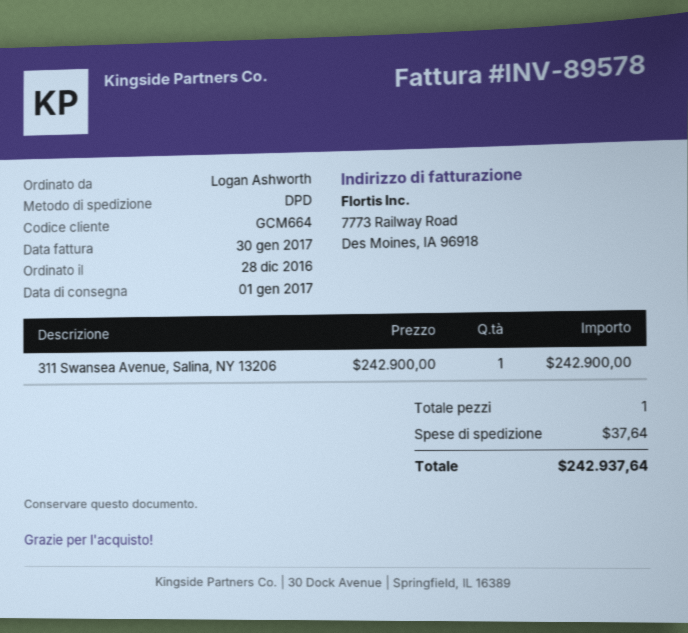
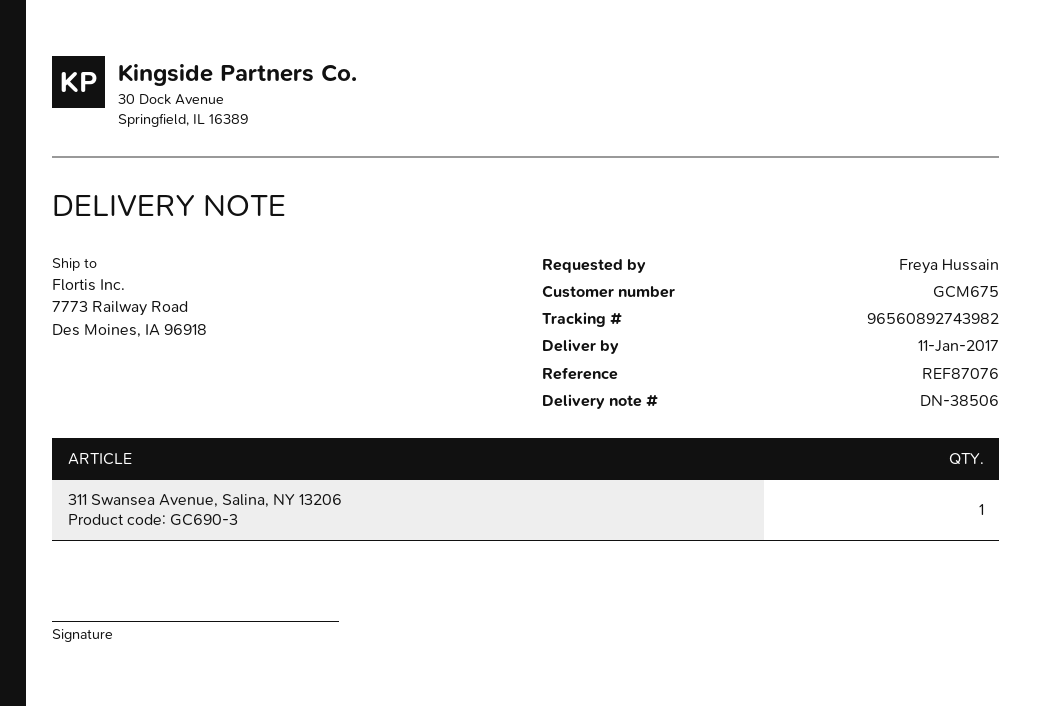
delivery date: 2017-01-01 -> 2017-01-11
customer number: GCM664 -> GCM675
ordered by: Logan Ashworth -> Freya Hussain

